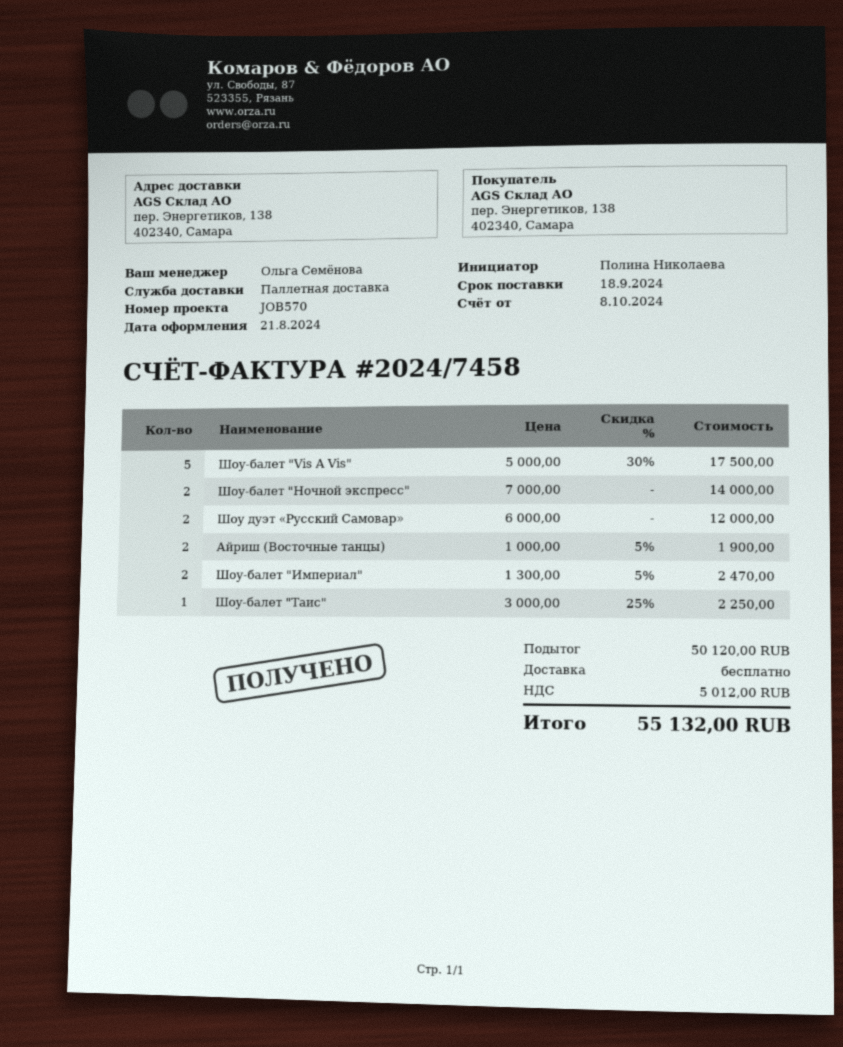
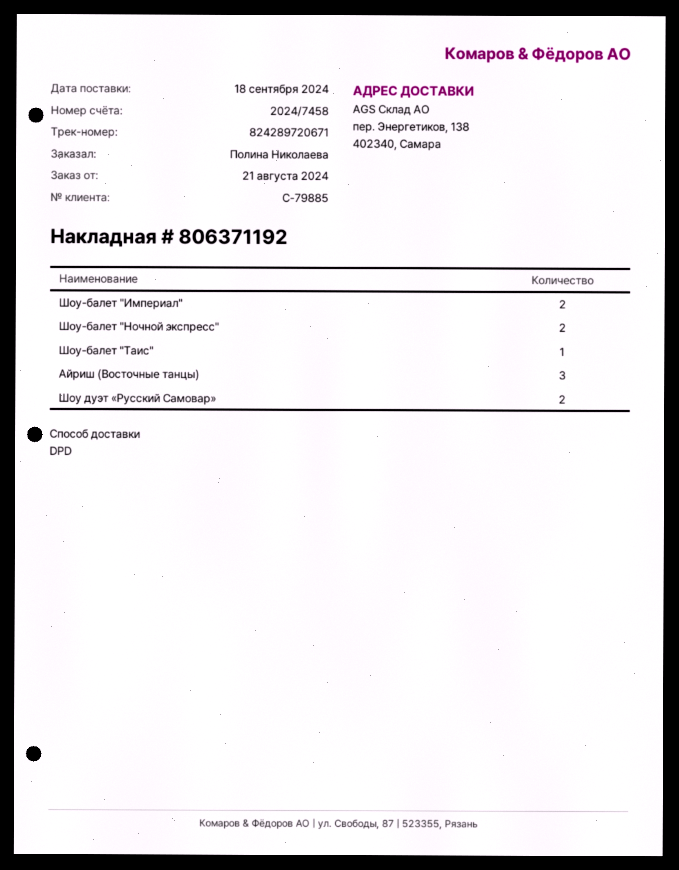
shipping method: pallet freight -> DPD
Шоу-балет "Vis A Vis": 5 -> none
Айриш (Восточные танцы): 2 -> 3

